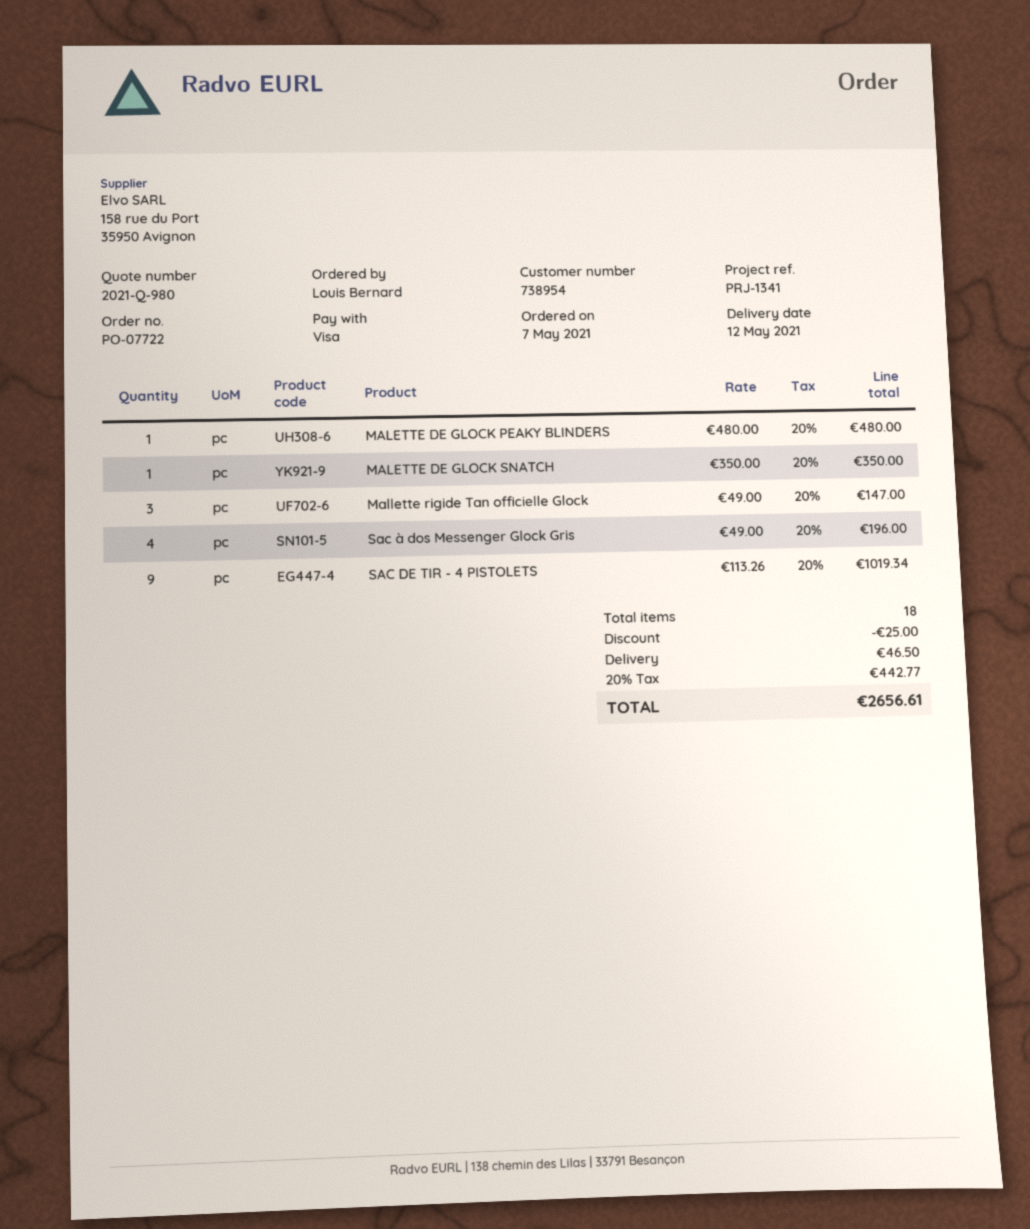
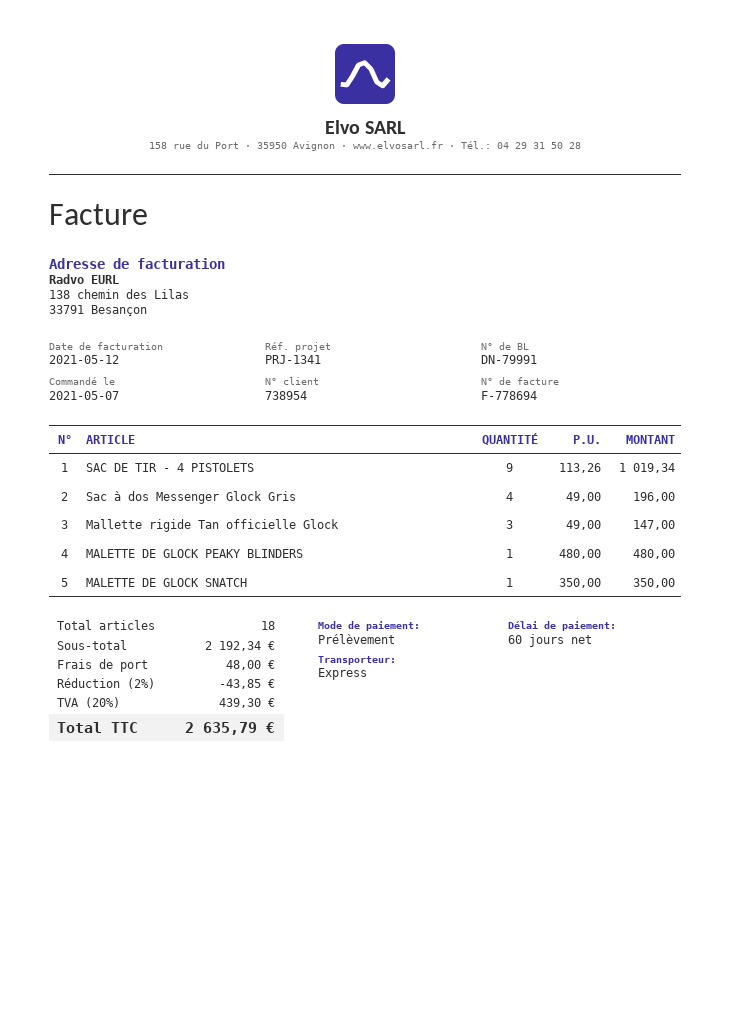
payment method: Visa -> direct debit
discount: 25.00 -> 43.85
shipping: 46.50 -> 48.00
tax: 20% = 442.77 -> 20% = 439.30
total: 2656.61 -> 2635.79

